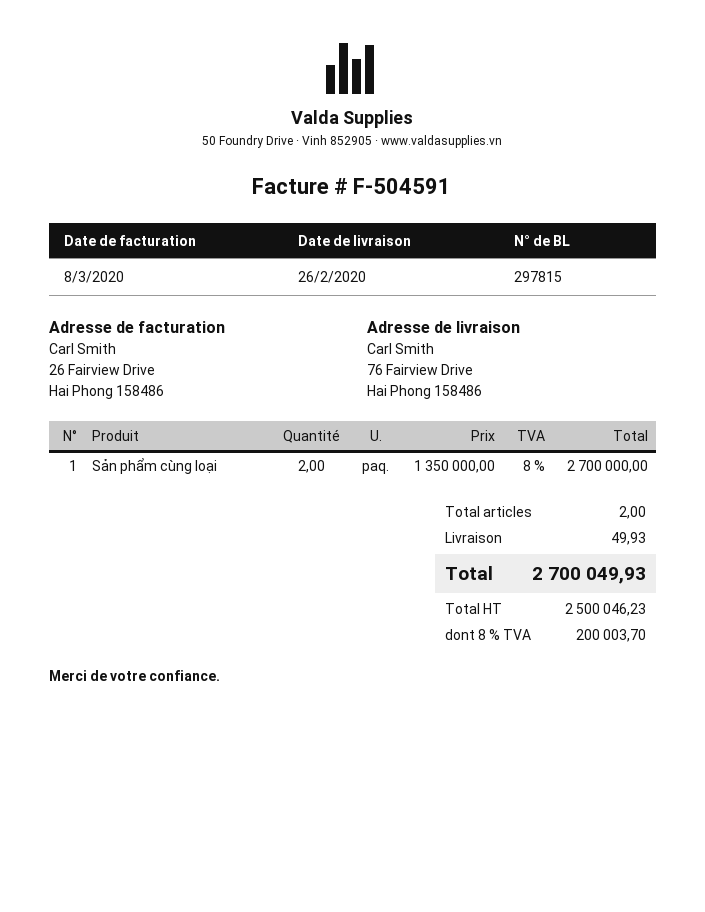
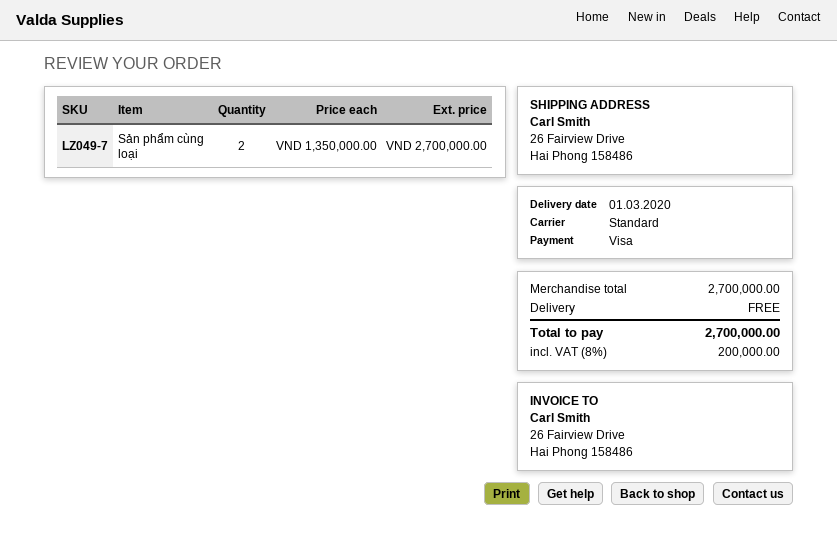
delivery date: 2020-02-26 -> 2020-03-01
ship to: 76 Fairview Drive, Hai Phong 158486 -> 26 Fairview Drive, Hai Phong 158486
shipping: 49.93 -> 0.00
tax: 8% = 200003.70 -> 8% = 200000.00
total: 2700049.93 -> 2700000.00

